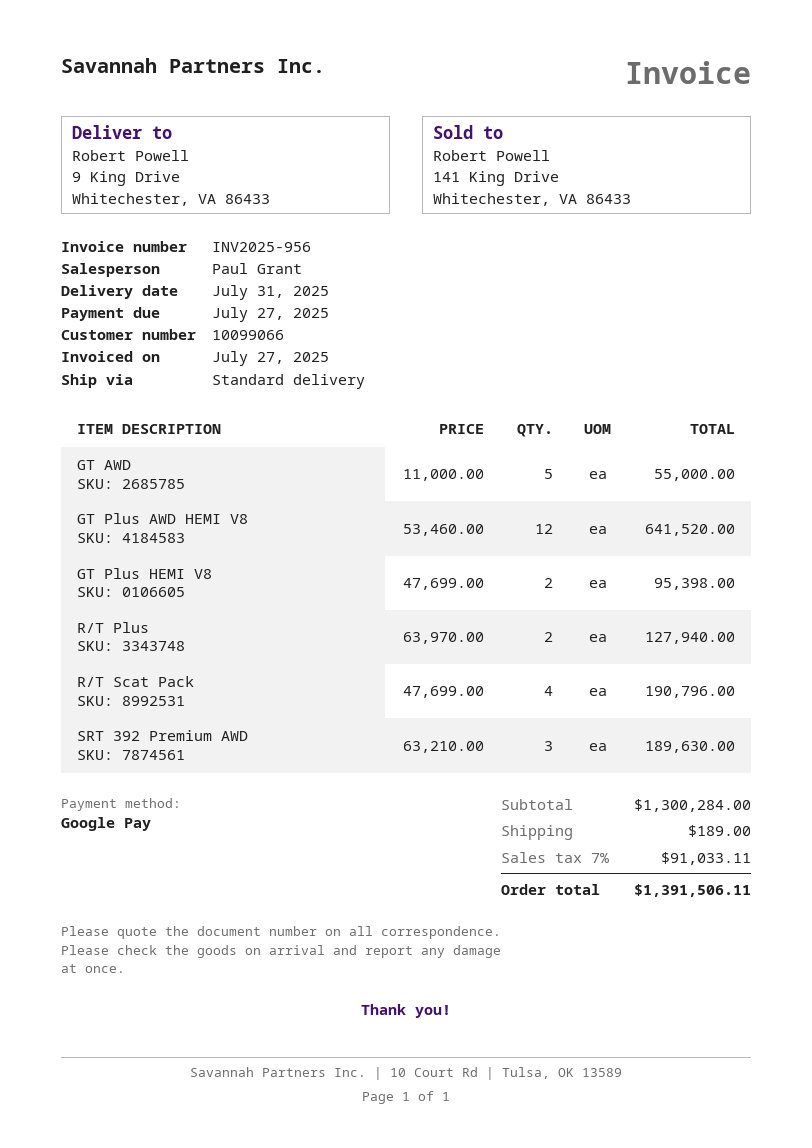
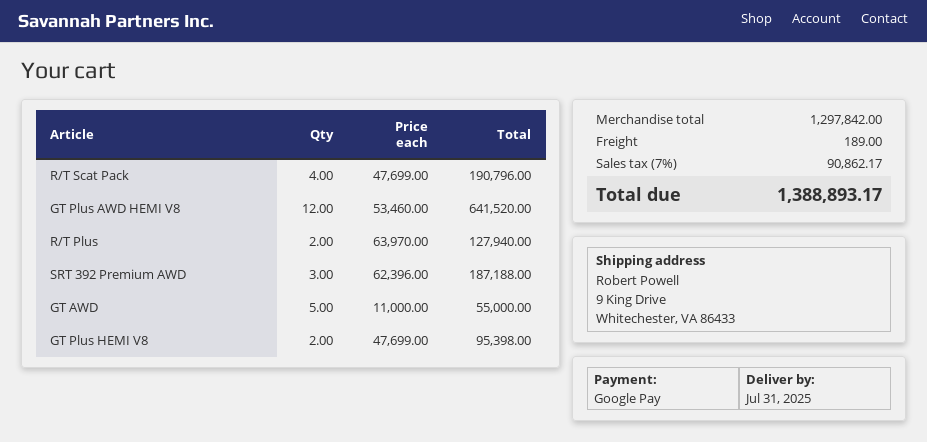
SRT 392 Premium AWD: 3 x 63210.00 = 189630.00 -> 3 x 62396.00 = 187188.00
subtotal: 1300284.00 -> 1297842.00
tax: 7% = 91033.11 -> 7% = 90862.17
total: 1391506.11 -> 1388893.17

